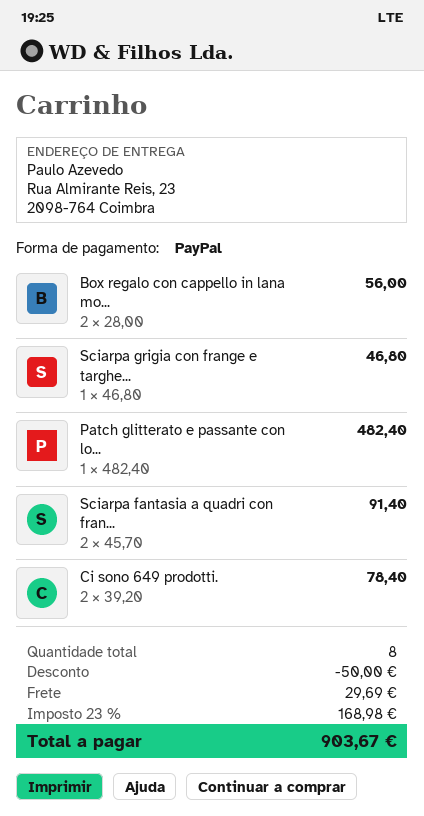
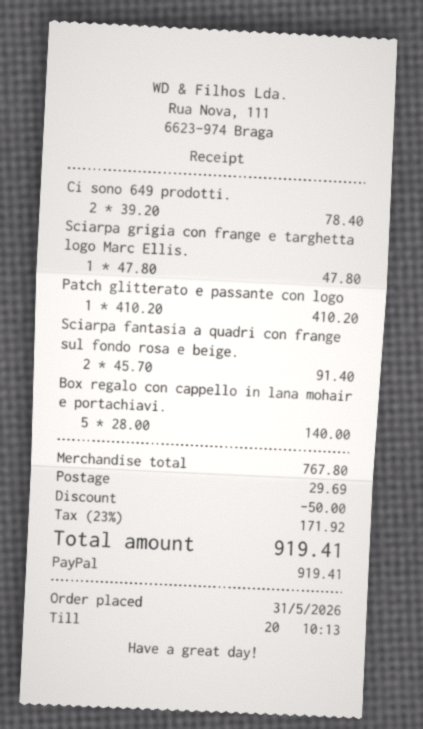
Box regalo con cappello in lana mo...: 2 x 28.00 = 56.00 -> 5 x 28.00 = 140.00
Sciarpa grigia con frange e targhe...: 1 x 46.80 = 46.80 -> 1 x 47.80 = 47.80
Patch glitterato e passante con lo...: 1 x 482.40 = 482.40 -> 1 x 410.20 = 410.20
tax: 23% = 168.98 -> 23% = 171.92
total: 903.67 -> 919.41

